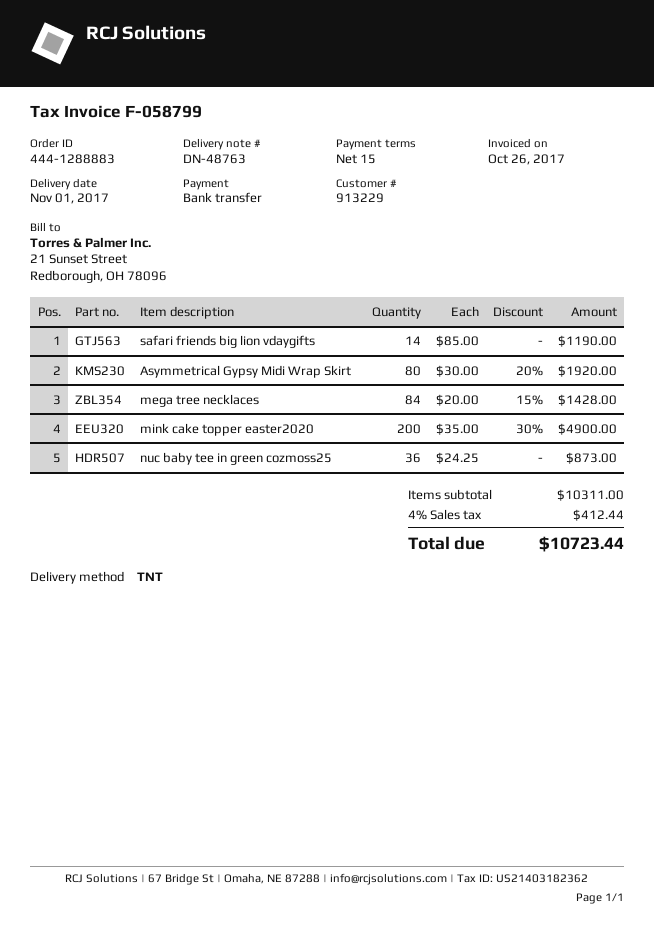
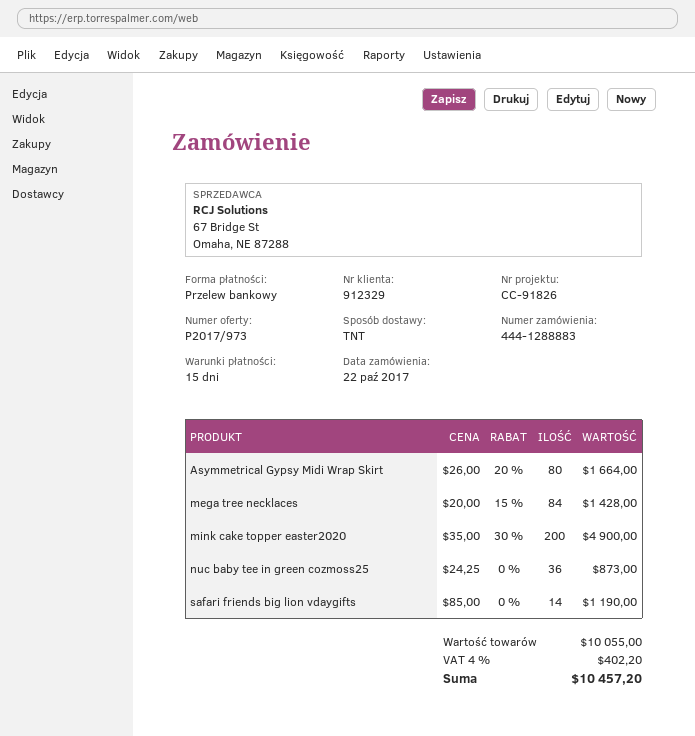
customer number: 913229 -> 912329
Asymmetrical Gypsy Midi Wrap Skirt: 80 x 30.00 - 20% = 1920.00 -> 80 x 26.00 - 20% = 1664.00
subtotal: 10311.00 -> 10055.00
tax: 4% = 412.44 -> 4% = 402.20
total: 10723.44 -> 10457.20

